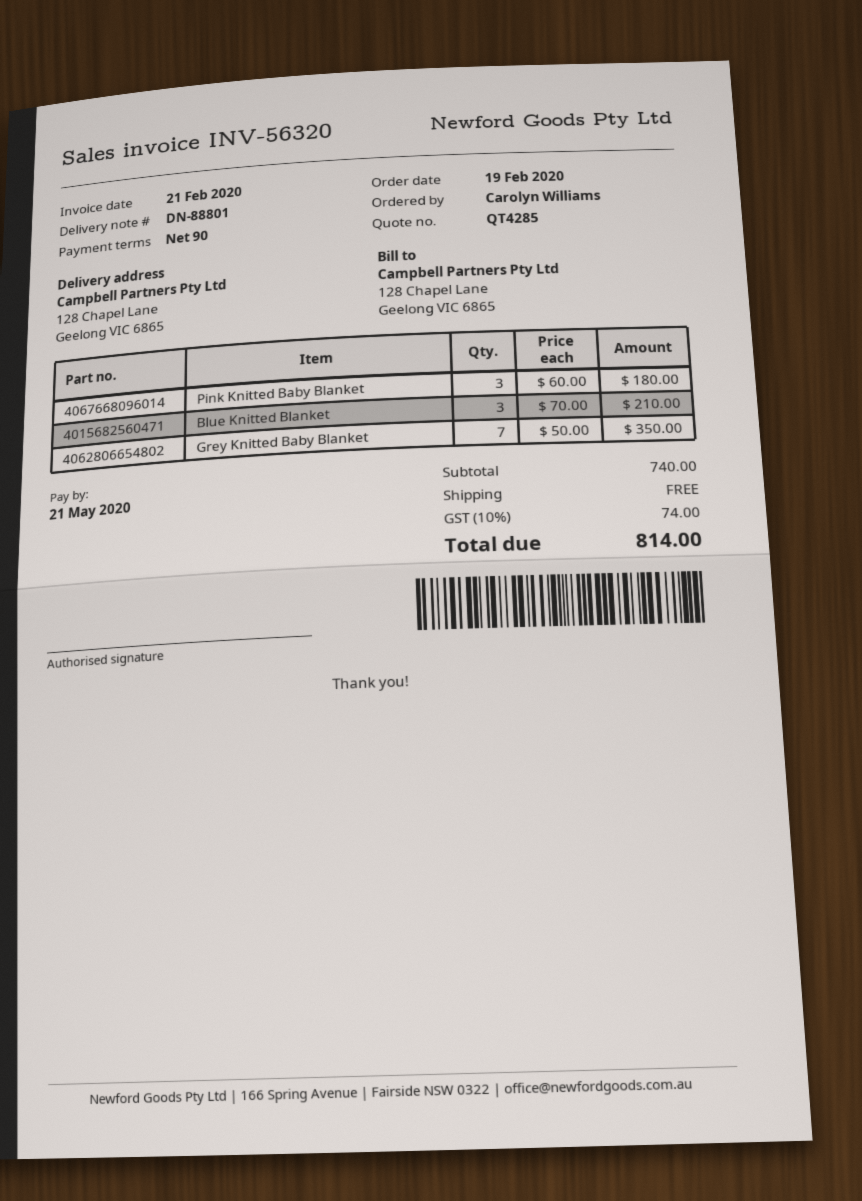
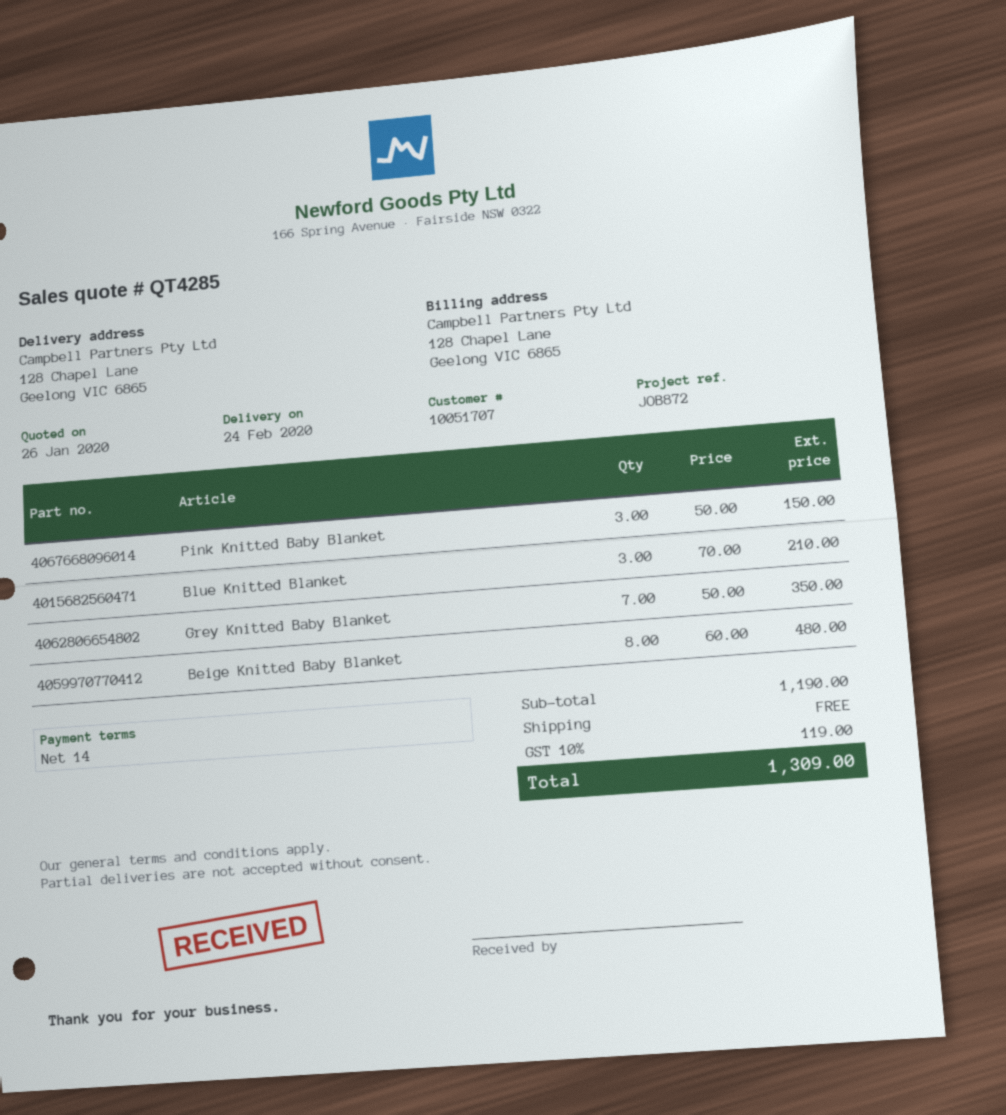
payment terms: 90 days -> 14 days
Pink Knitted Baby Blanket: 3 x 60.00 = 180.00 -> 3 x 50.00 = 150.00
Beige Knitted Baby Blanket: none -> 8 x 60.00 = 480.00
subtotal: 740.00 -> 1190.00
tax: 10% = 74.00 -> 10% = 119.00
total: 814.00 -> 1309.00

